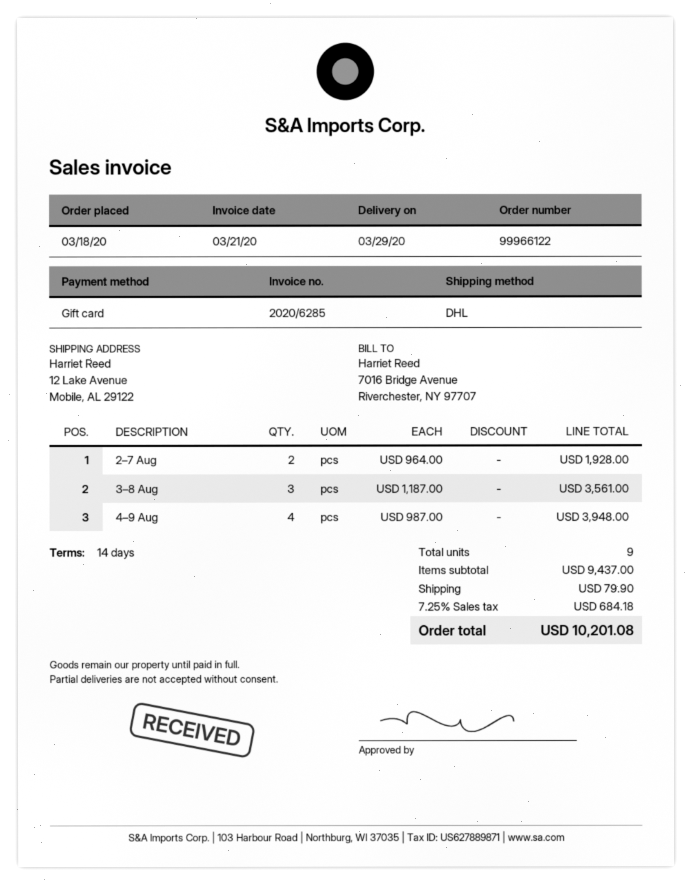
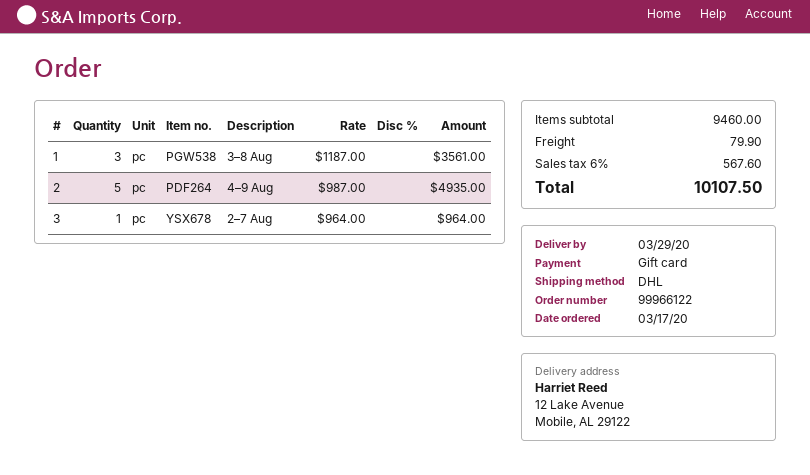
order date: 2020-03-18 -> 2020-03-17
2–7 Aug: 2 x 964.00 = 1928.00 -> 1 x 964.00 = 964.00
4–9 Aug: 4 x 987.00 = 3948.00 -> 5 x 987.00 = 4935.00
subtotal: 9437.00 -> 9460.00
tax: 7.25% = 684.18 -> 6% = 567.60
total: 10201.08 -> 10107.50

